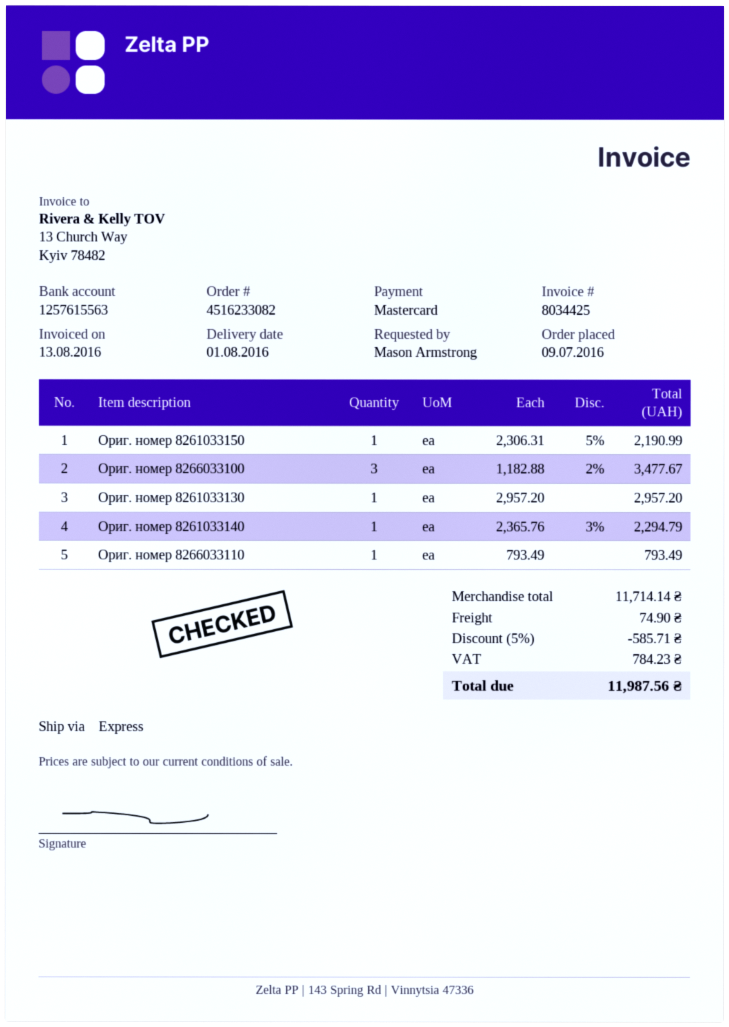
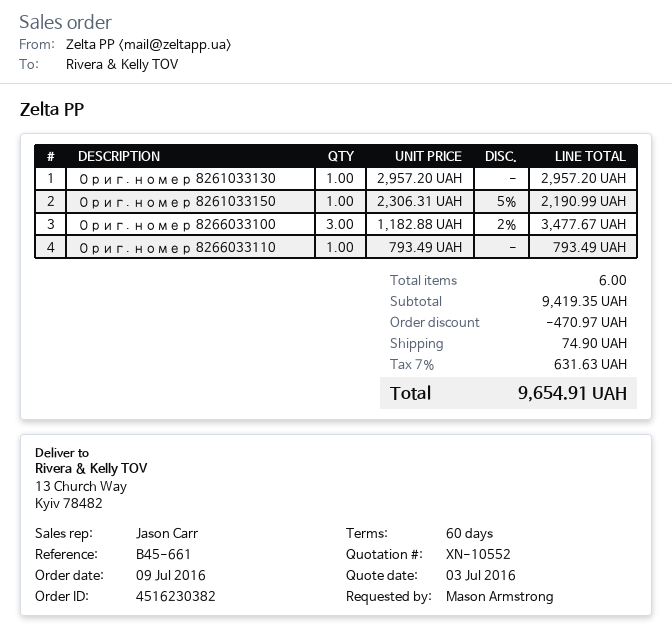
order number: 4516233082 -> 4516230382
Ориг. номер 8261033140: 1 x 2365.76 - 3% = 2294.79 -> none
subtotal: 11714.14 -> 9419.35
discount: 585.71 -> 470.97
tax: 784.23 -> 631.63
total: 11987.56 -> 9654.91

